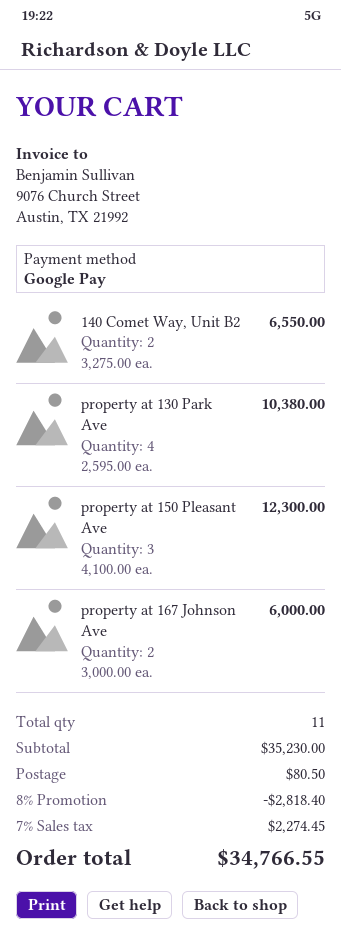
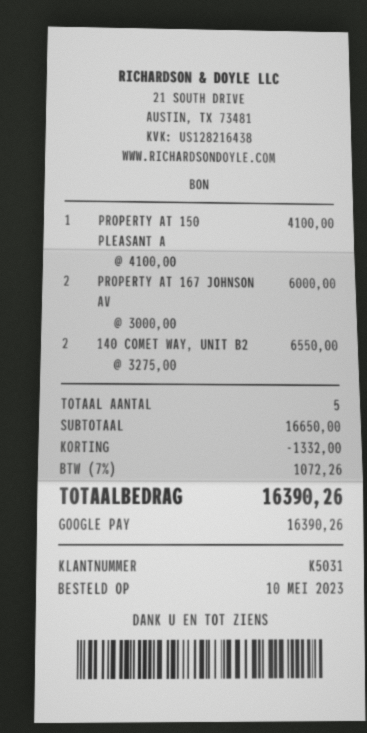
property at 130 Park Ave: 4 x 2595.00 = 10380.00 -> none
property at 150 Pleasant Ave: 3 x 4100.00 = 12300.00 -> 1 x 4100.00 = 4100.00
total quantity: 11 -> 5
subtotal: 35230.00 -> 16650.00
discount: 2818.40 -> 1332.00
shipping: 80.50 -> none
tax: 7% = 2274.45 -> 7% = 1072.26
total: 34766.55 -> 16390.26

